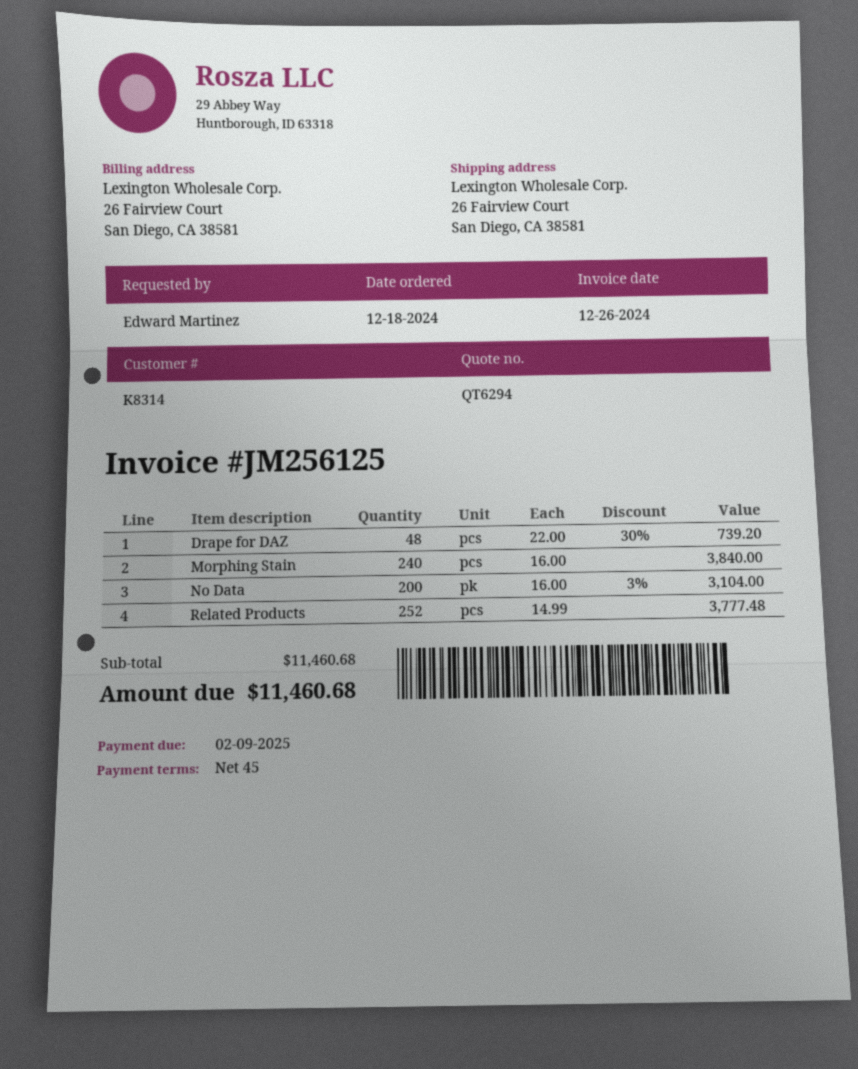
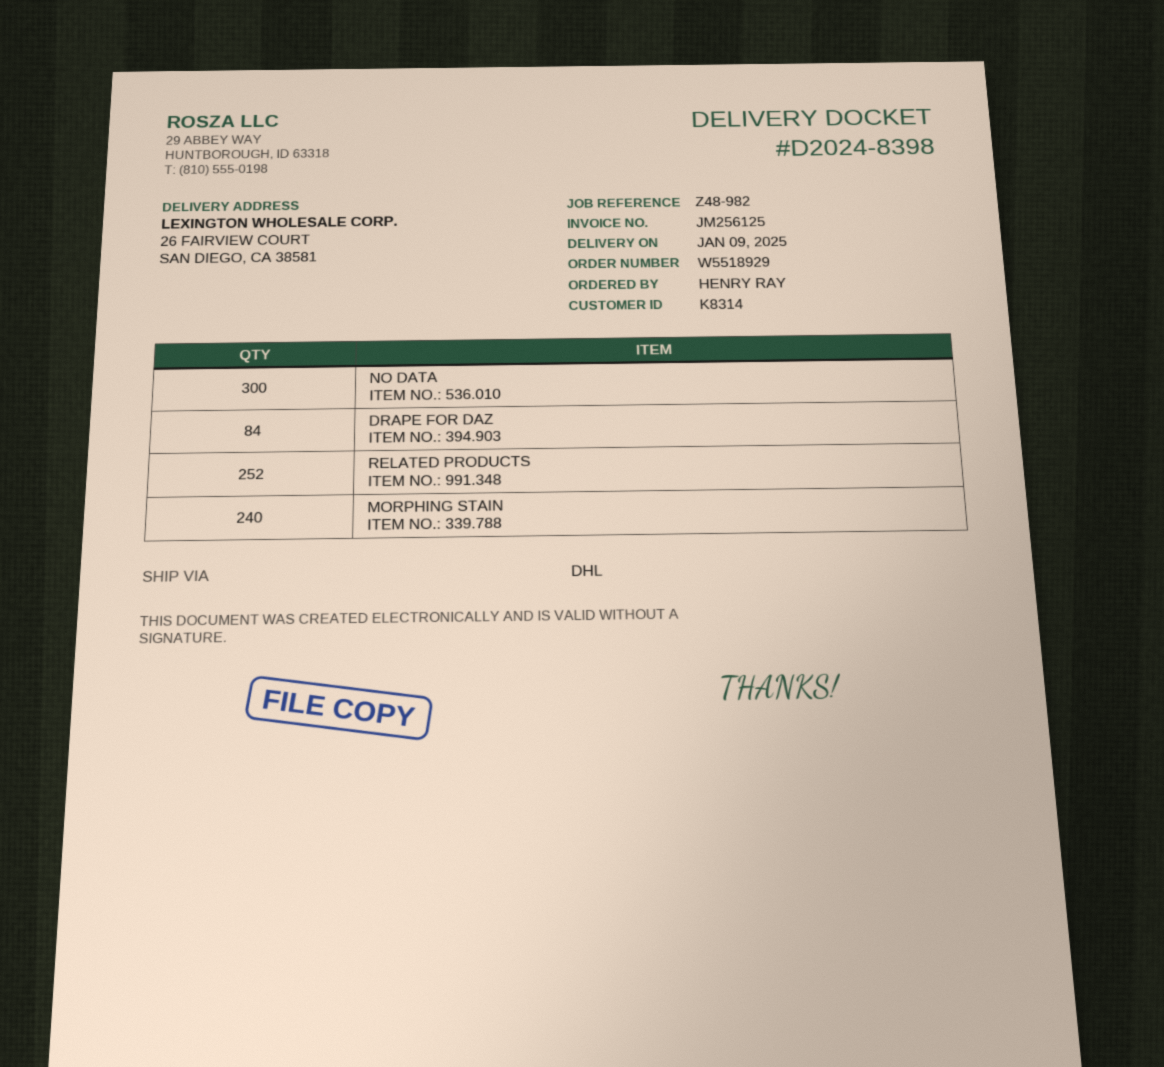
ordered by: Edward Martinez -> HENRY RAY
Drape for DAZ: 48 -> 84
No Data: 200 -> 300

